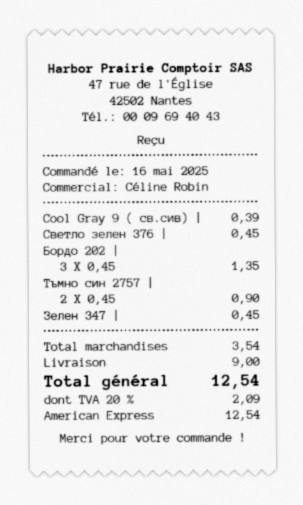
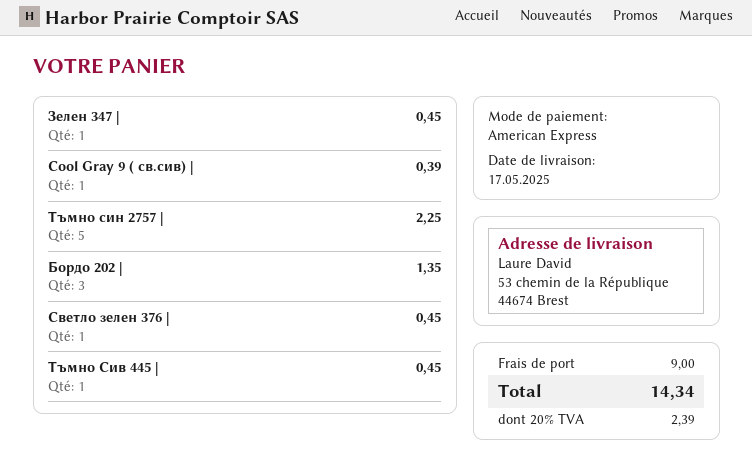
Тъмно син 2757 |: 2 for 0.90 -> 5 for 2.25
Тъмно Сив 445 |: none -> 1 for 0.45
tax: 20% = 2.09 -> 20% = 2.39
total: 12.54 -> 14.34

